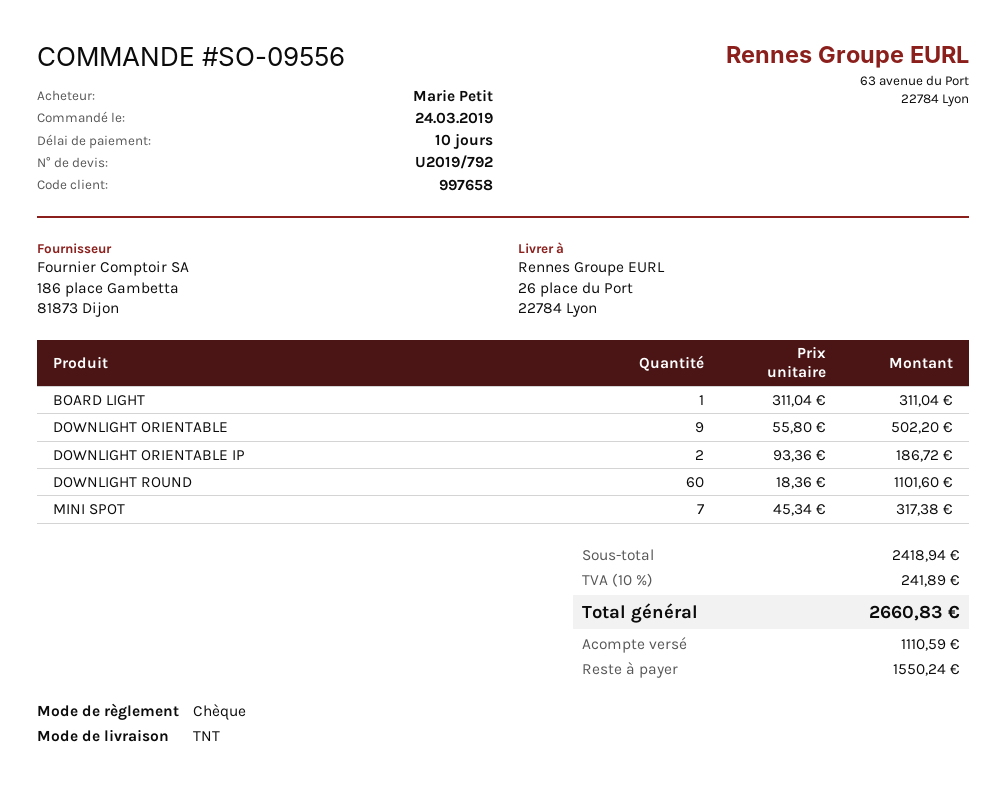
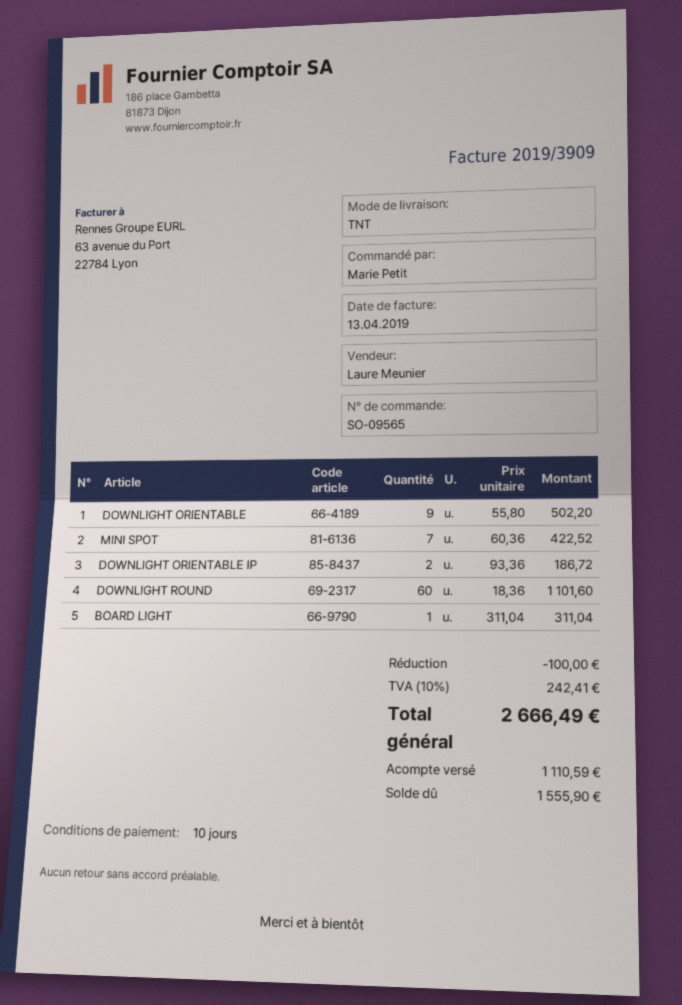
order number: SO-09556 -> SO-09565
MINI SPOT: 7 x 45.34 = 317.38 -> 7 x 60.36 = 422.52
discount: none -> 100.00
tax: 10% = 241.89 -> 10% = 242.41
total: 2660.83 -> 2666.49
balance: 1550.24 -> 1555.90

